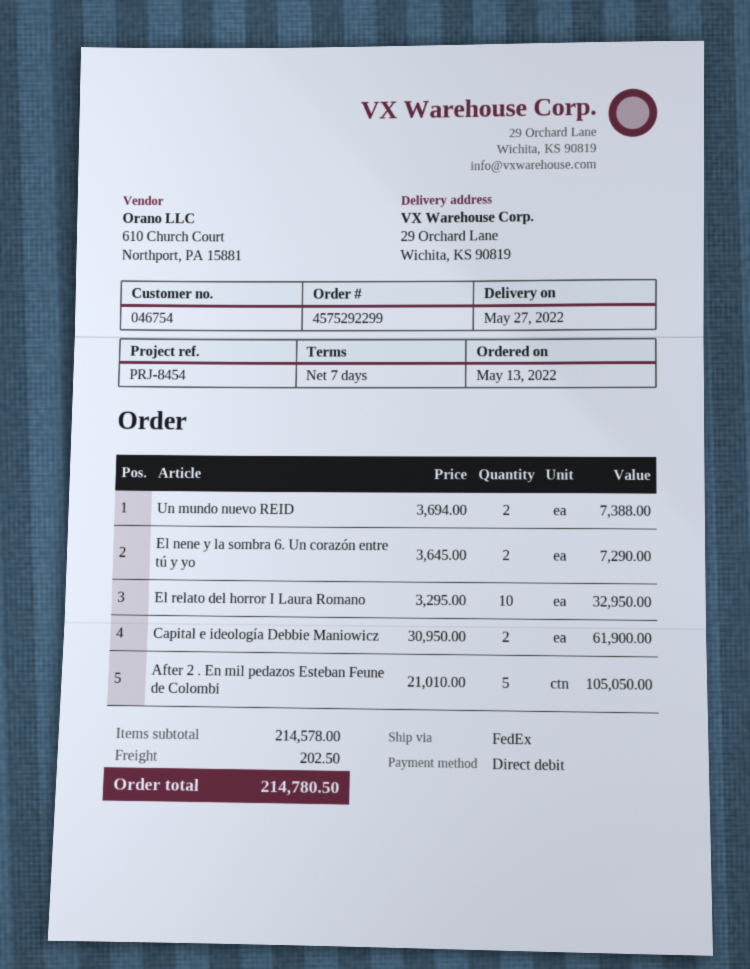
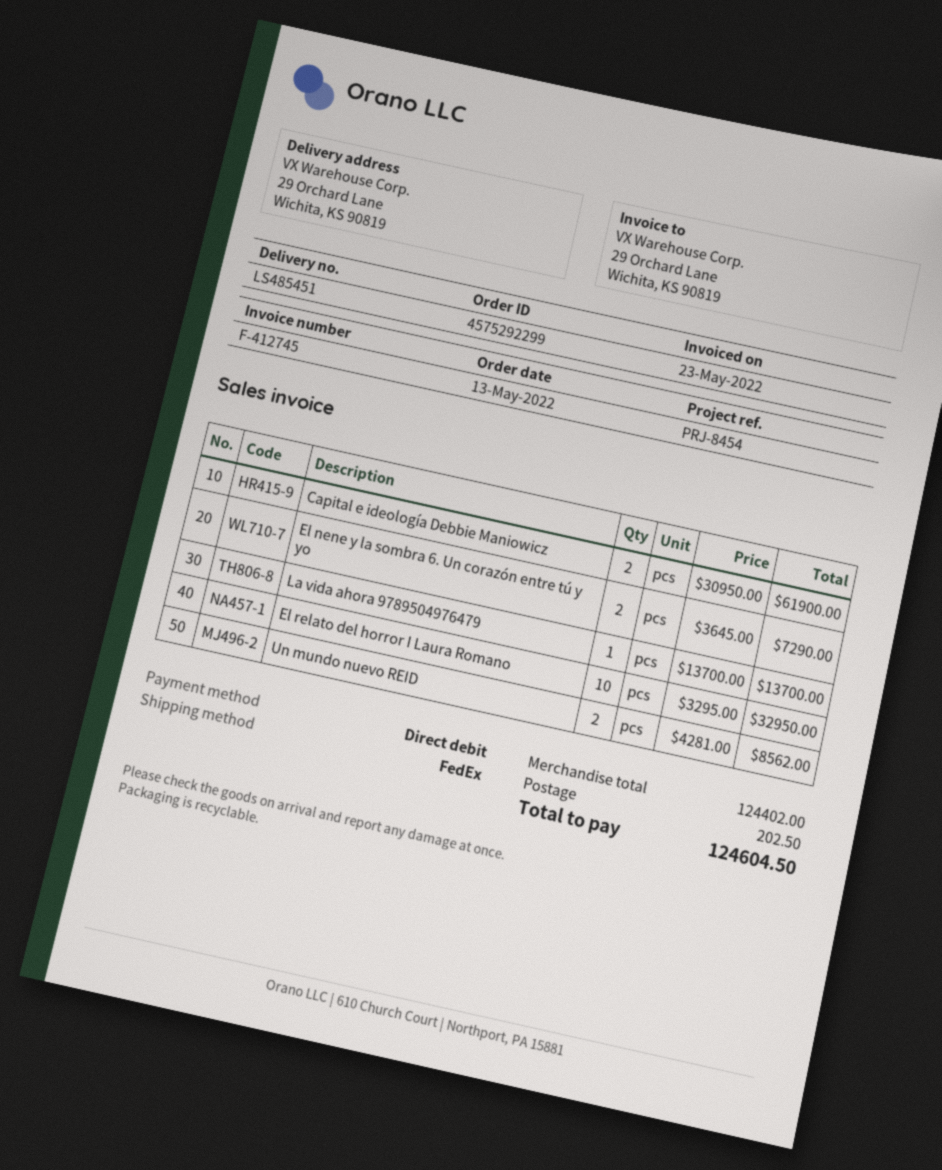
Un mundo nuevo REID: 2 x 3694.00 = 7388.00 -> 2 x 4281.00 = 8562.00
After 2 . En mil pedazos Esteban Feune de Colombi: 5 x 21010.00 = 105050.00 -> none
La vida ahora 9789504976479: none -> 1 x 13700.00 = 13700.00
subtotal: 214578.00 -> 124402.00
total: 214780.50 -> 124604.50

